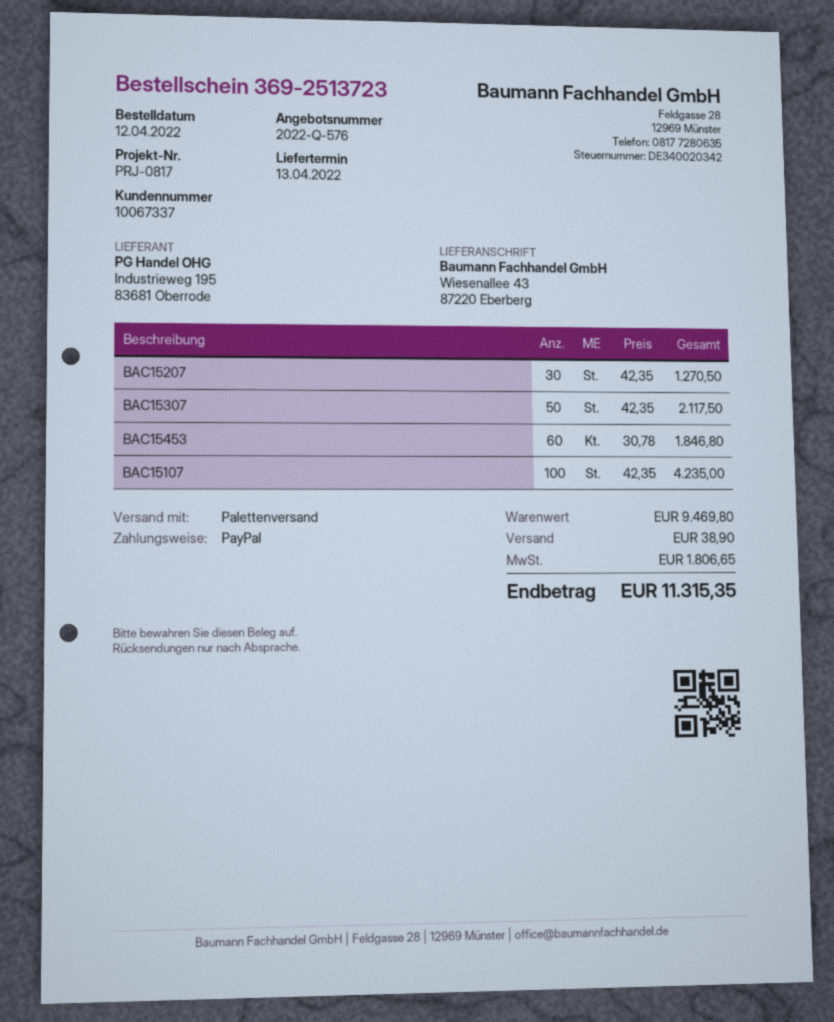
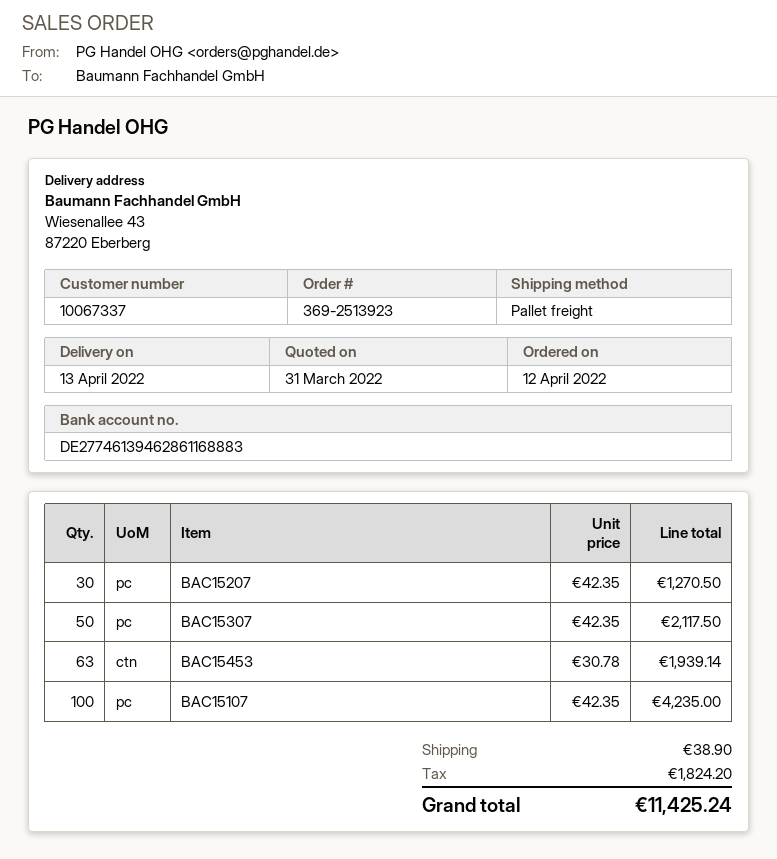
order number: 369-2513723 -> 369-2513923
BAC15453: 60 x 30.78 = 1846.80 -> 63 x 30.78 = 1939.14
tax: 1806.65 -> 1824.20
total: 11315.35 -> 11425.24

